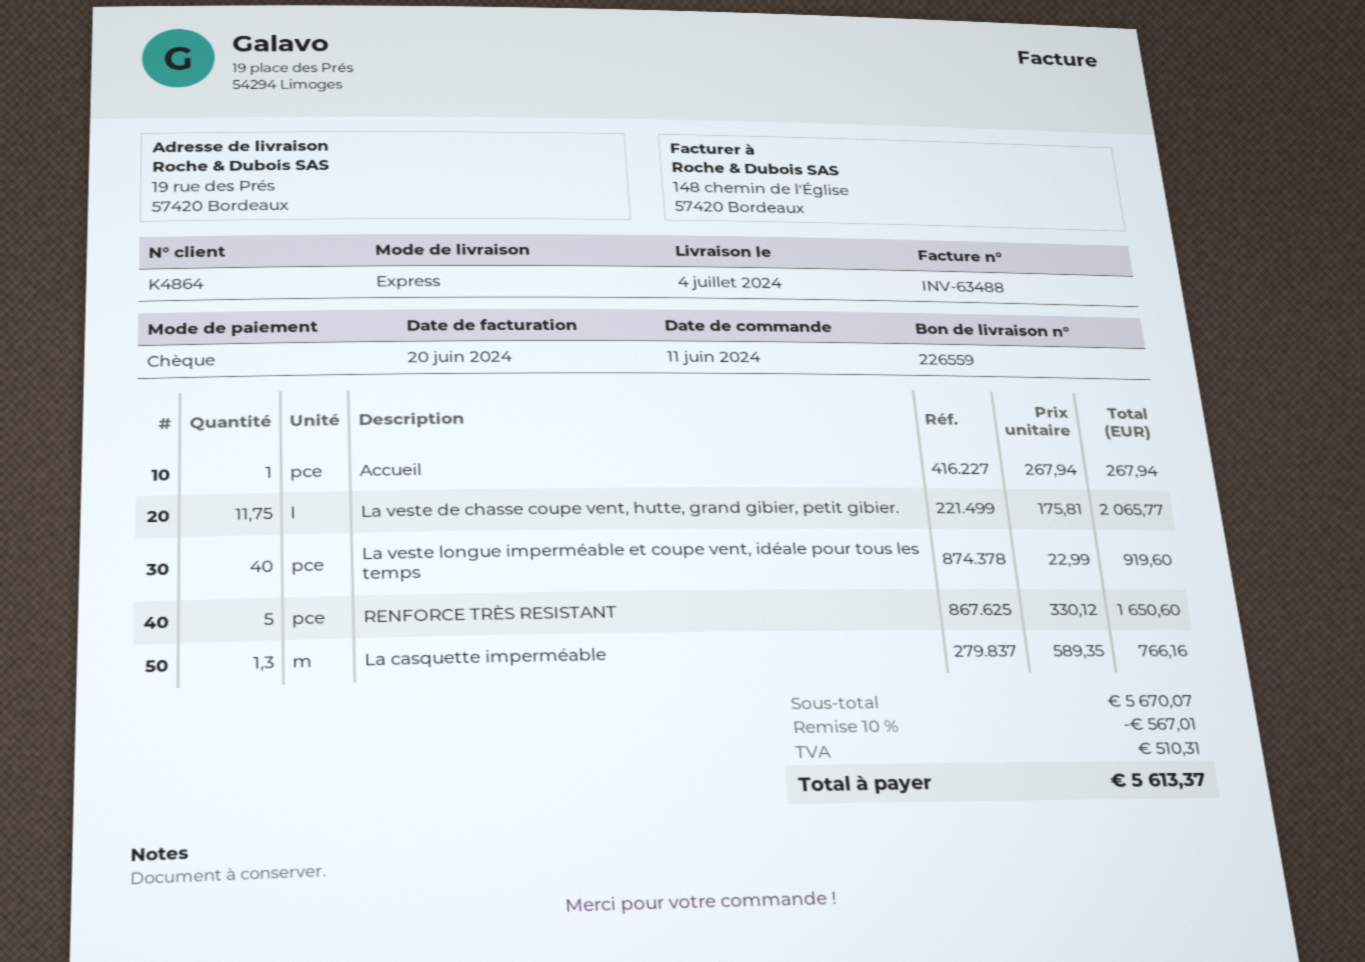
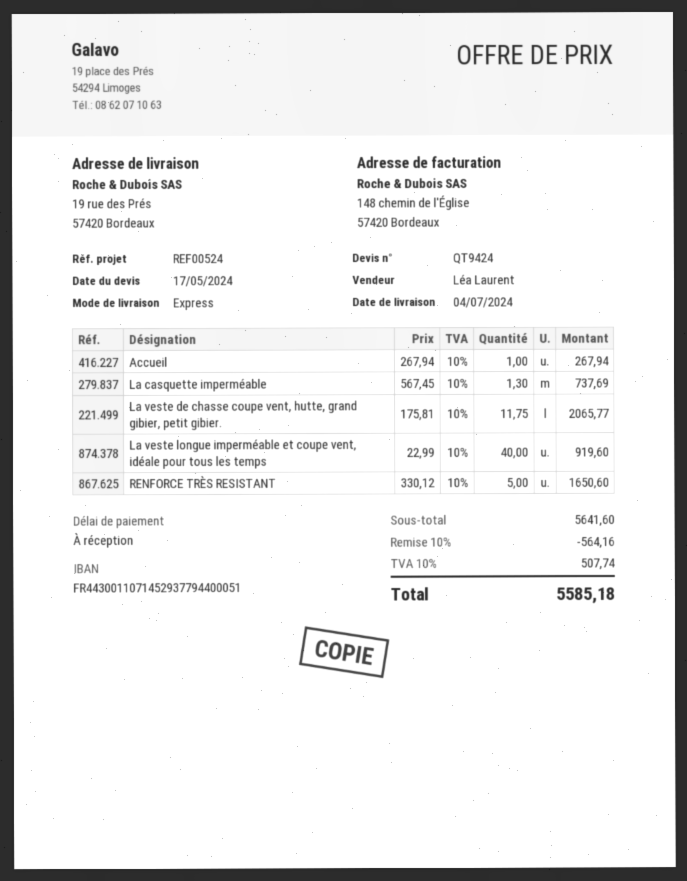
La casquette imperméable: 1.3 x 589.35 = 766.16 -> 1.3 x 567.45 = 737.69
subtotal: 5670.07 -> 5641.60
discount: 10% = 567.01 -> 10% = 564.16
tax: 510.31 -> 507.74
total: 5613.37 -> 5585.18

